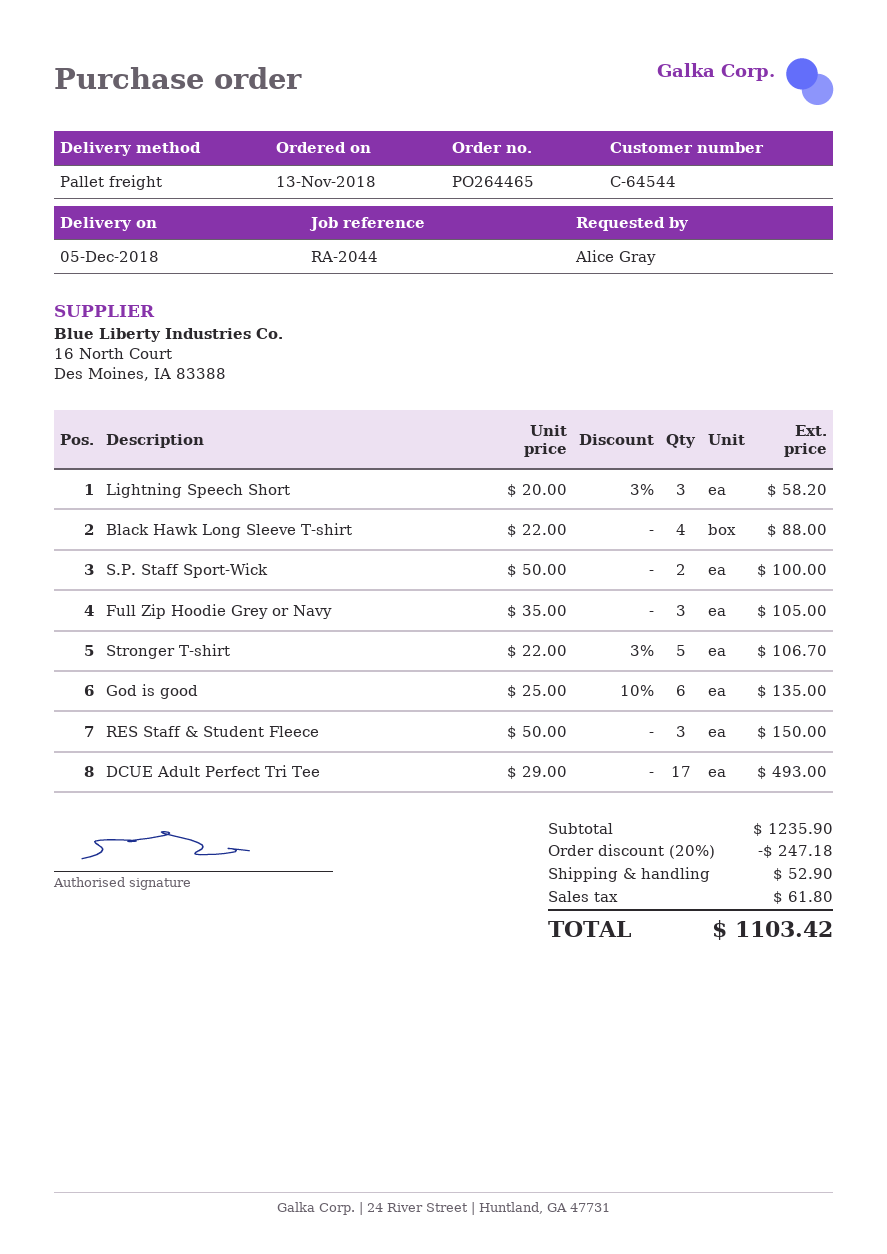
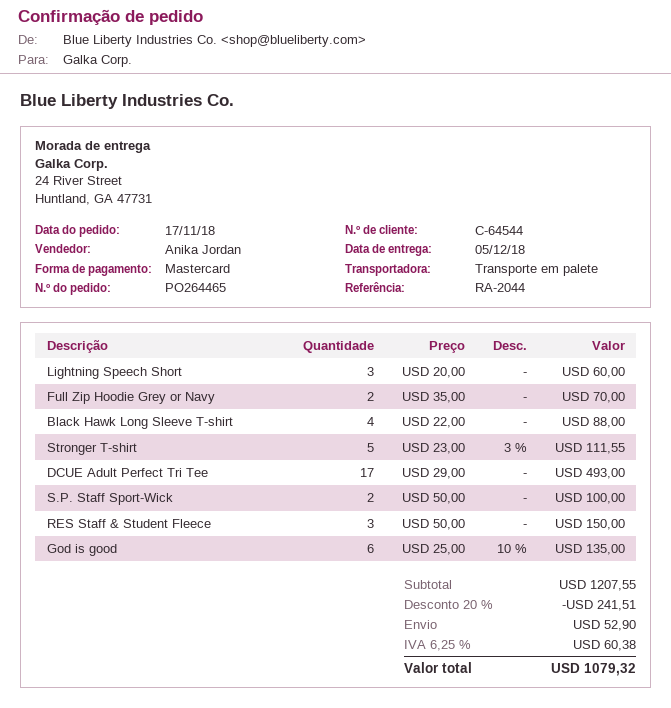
order date: 2018-11-13 -> 2018-11-17
Lightning Speech Short: 3 x 20.00 - 3% = 58.20 -> 3 x 20.00 = 60.00
Full Zip Hoodie Grey or Navy: 3 x 35.00 = 105.00 -> 2 x 35.00 = 70.00
Stronger T-shirt: 5 x 22.00 - 3% = 106.70 -> 5 x 23.00 - 3% = 111.55
subtotal: 1235.90 -> 1207.55
discount: 20% = 247.18 -> 20% = 241.51
tax: 61.80 -> 60.38
total: 1103.42 -> 1079.32

